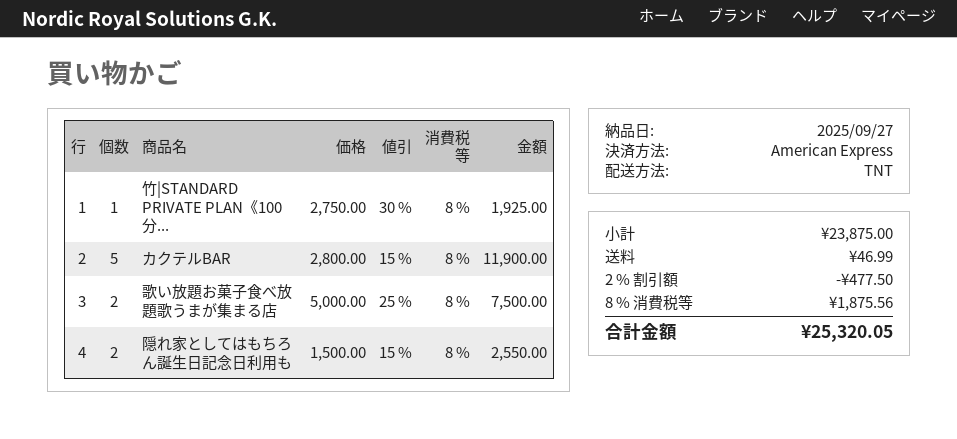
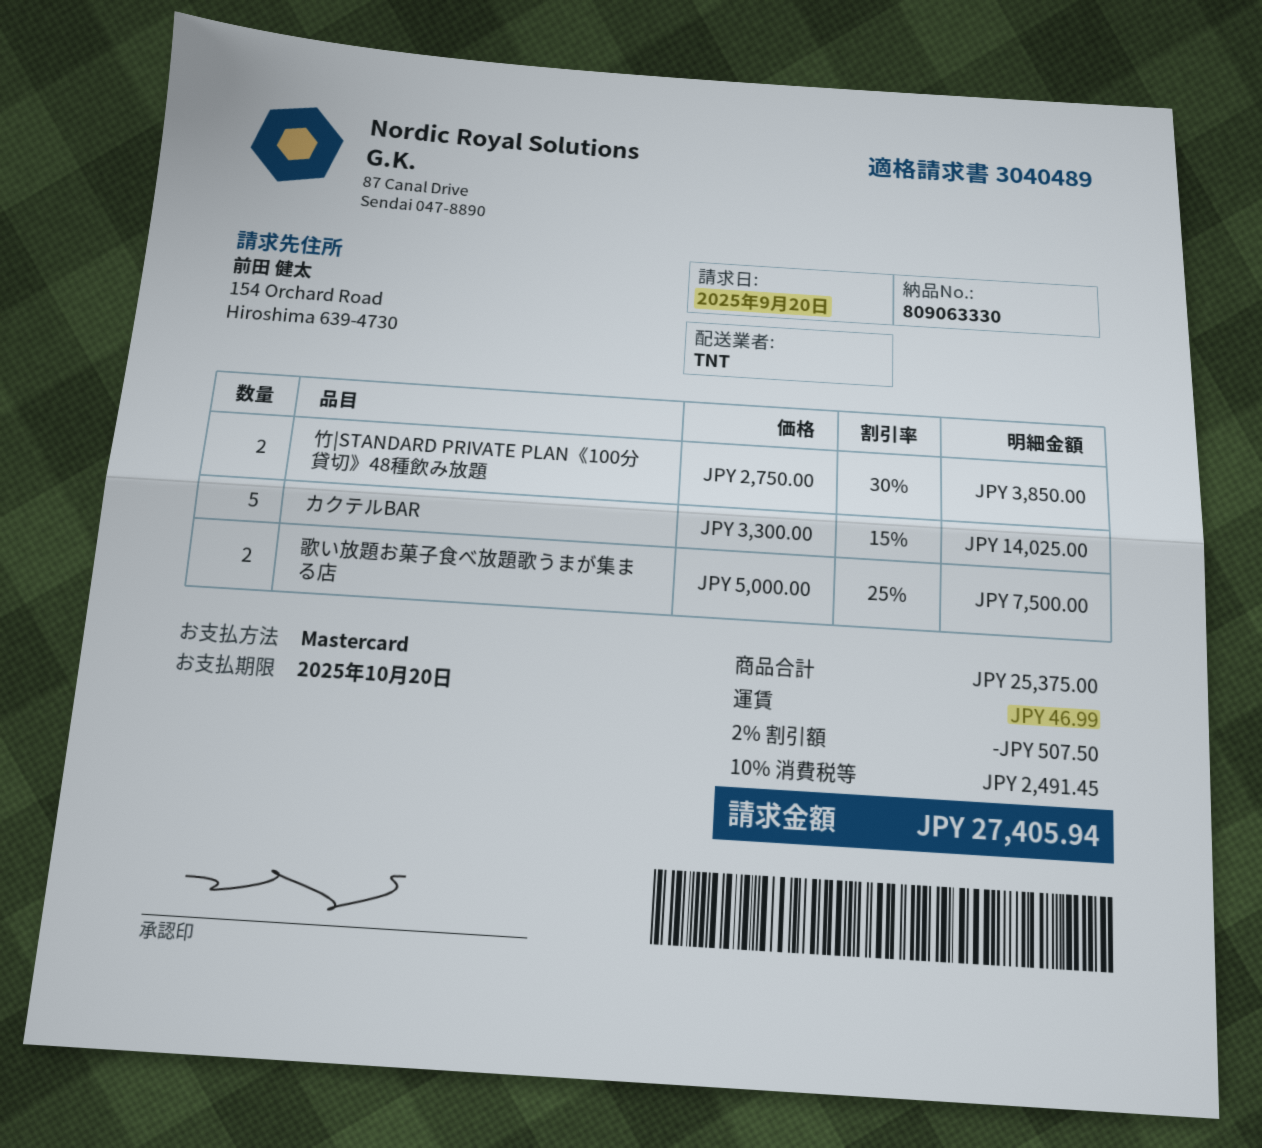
payment method: American Express -> Mastercard
竹|STANDARD PRIVATE PLAN《100分...: 1 x 2750.00 - 30% = 1925.00 -> 2 x 2750.00 - 30% = 3850.00
カクテルBAR: 5 x 2800.00 - 15% = 11900.00 -> 5 x 3300.00 - 15% = 14025.00
隠れ家としてはもちろん誕生日記念日利用も: 2 x 1500.00 - 15% = 2550.00 -> none
subtotal: 23875.00 -> 25375.00
discount: 2% = 477.50 -> 2% = 507.50
tax: 8% = 1875.56 -> 10% = 2491.45
total: 25320.05 -> 27405.94

